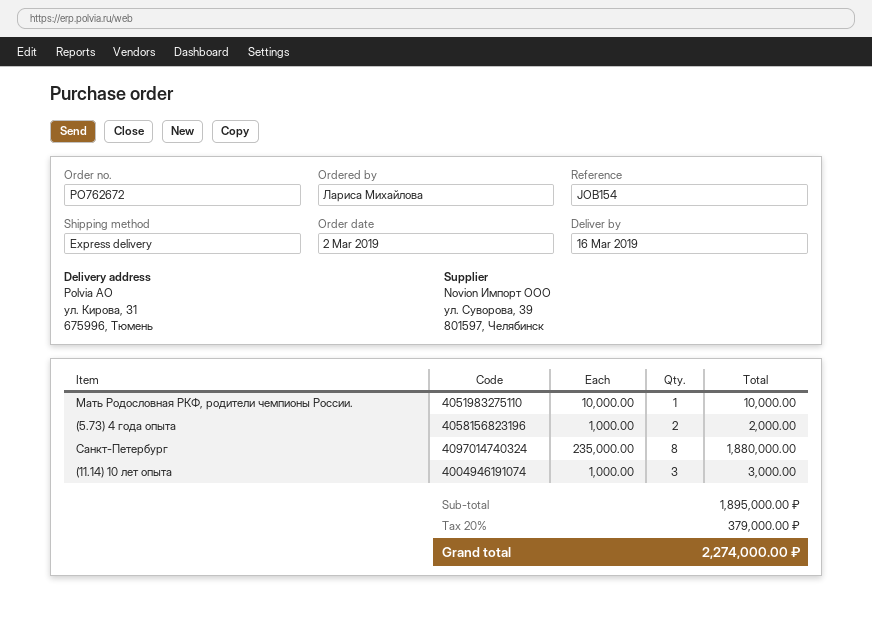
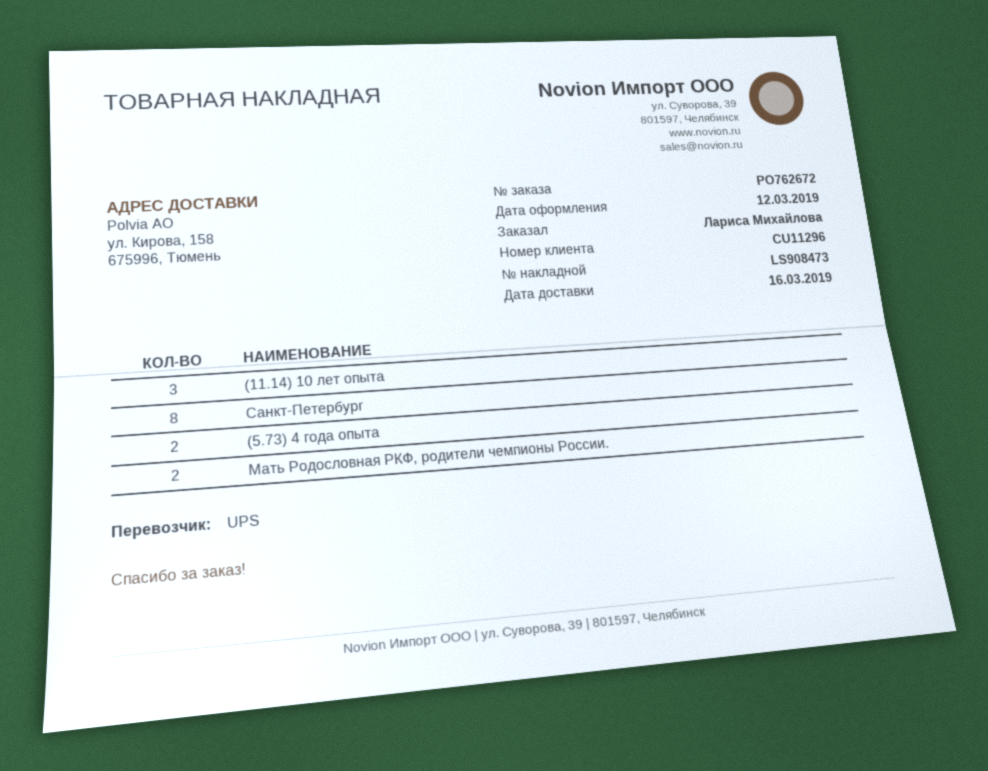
order date: 2019-03-02 -> 2019-03-12
shipping method: express -> UPS
ship to: ул. Кирова, 31, 675996, Тюмень -> ул. Кирова, 158, 675996, Тюмень
Мать Родословная РКФ, родители чемпионы России.: 1 -> 2

